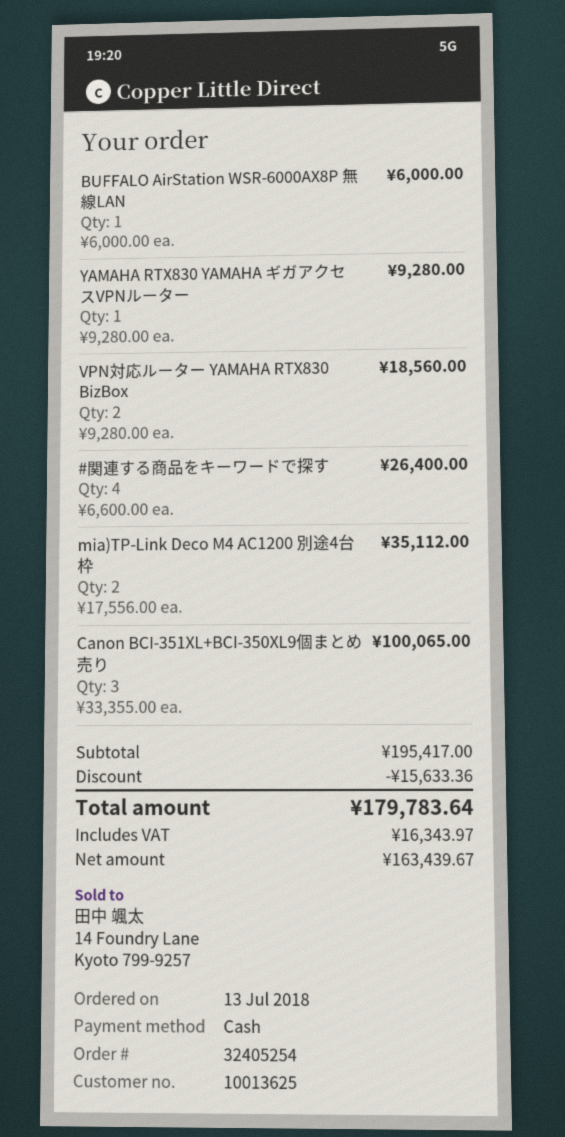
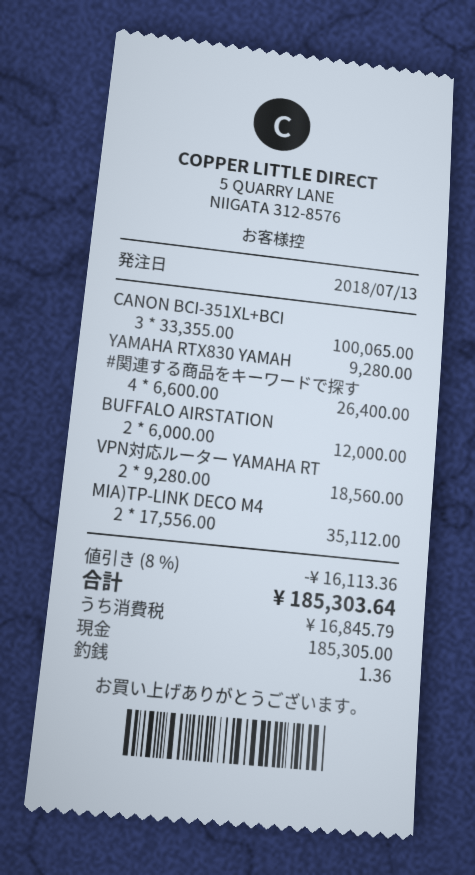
BUFFALO AirStation WSR-6000AX8P 無線LAN: 1 x 6000.00 = 6000.00 -> 2 x 6000.00 = 12000.00
discount: 15633.36 -> 16113.36
tax: 16343.97 -> 16845.79
total: 179783.64 -> 185303.64

